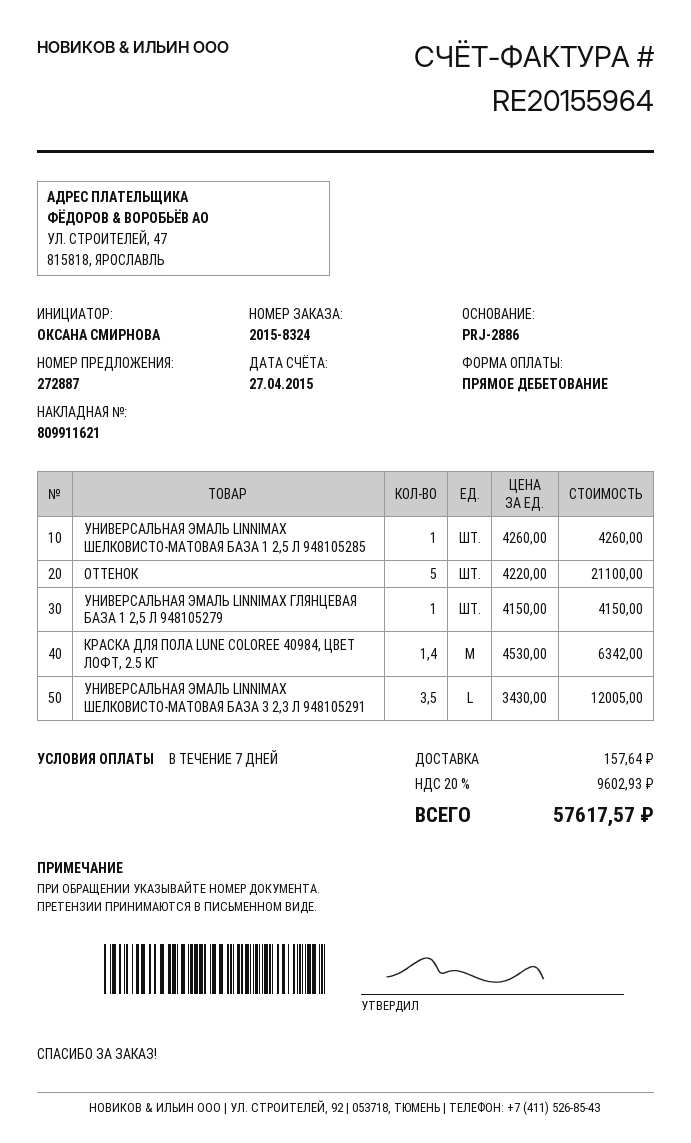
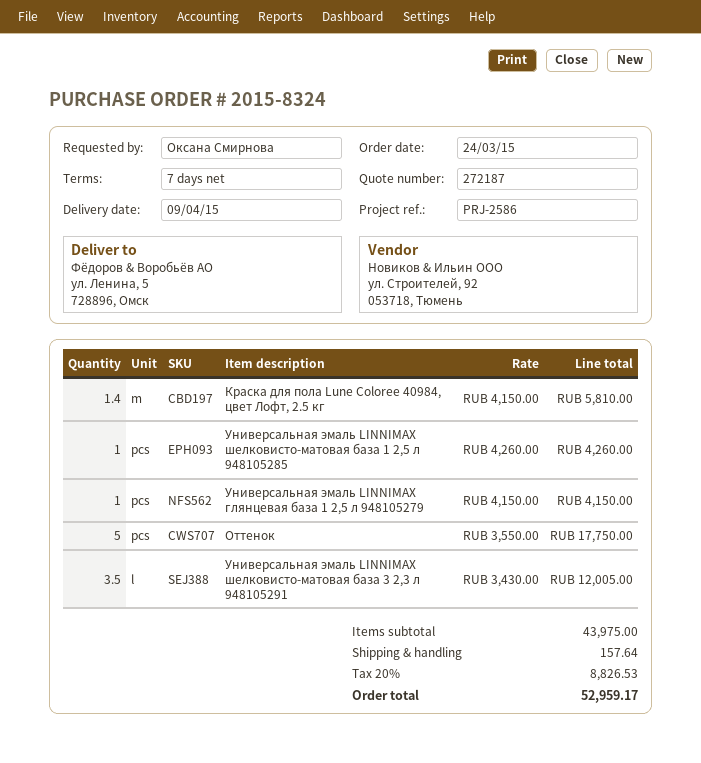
quote number: 272887 -> 272187
reference: PRJ-2886 -> PRJ-2586
ОТТЕНОК: 5 x 4220.00 = 21100.00 -> 5 x 3550.00 = 17750.00
КРАСКА ДЛЯ ПОЛА LUNE COLOREE 40984, ЦВЕТ ЛОФТ, 2.5 КГ: 1.4 x 4530.00 = 6342.00 -> 1.4 x 4150.00 = 5810.00
tax: 20% = 9602.93 -> 20% = 8826.53
total: 57617.57 -> 52959.17

